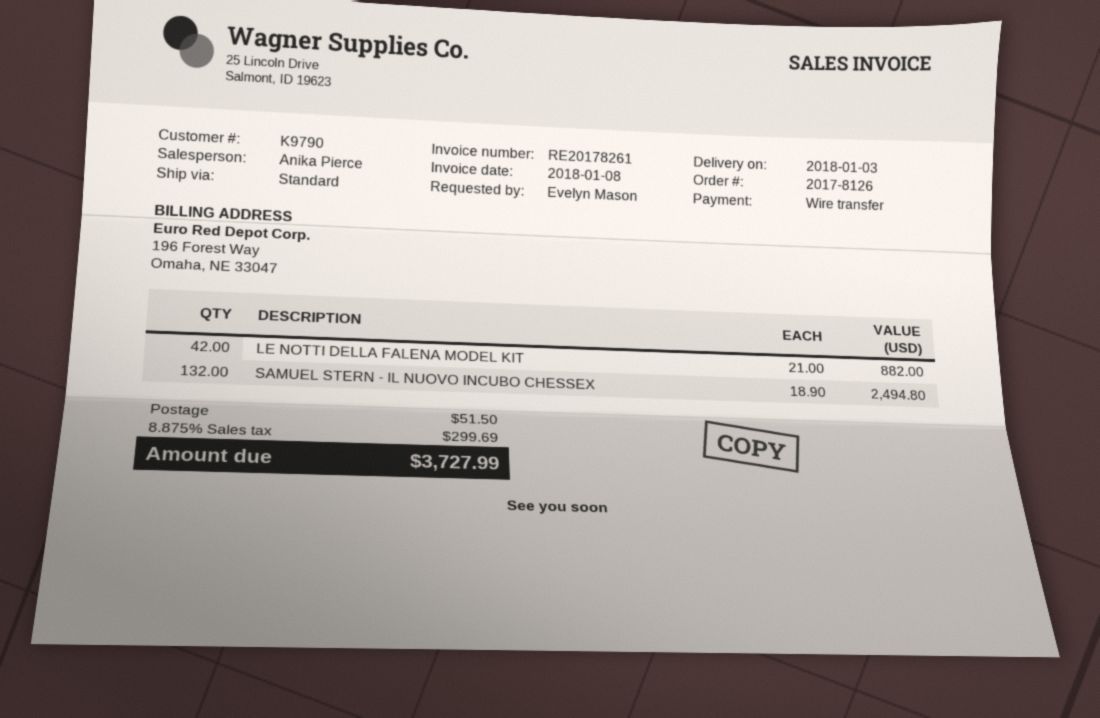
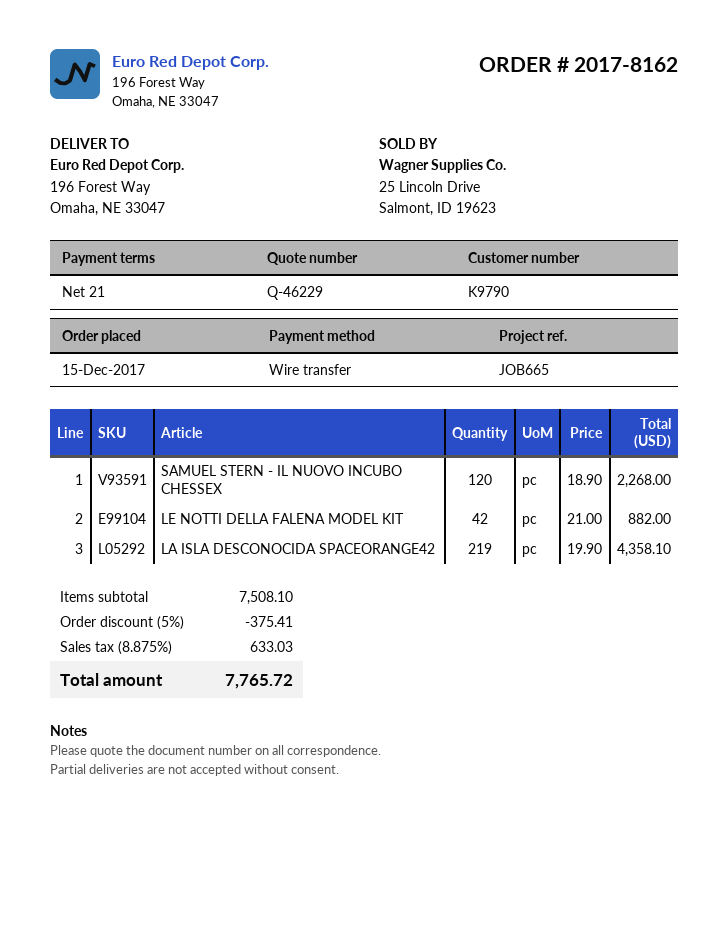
order number: 2017-8126 -> 2017-8162
SAMUEL STERN - IL NUOVO INCUBO CHESSEX: 132 x 18.90 = 2494.80 -> 120 x 18.90 = 2268.00
LA ISLA DESCONOCIDA SPACEORANGE42: none -> 219 x 19.90 = 4358.10
discount: none -> 5% = 375.41
shipping: 51.50 -> none
tax: 8.875% = 299.69 -> 8.875% = 633.03
total: 3727.99 -> 7765.72

